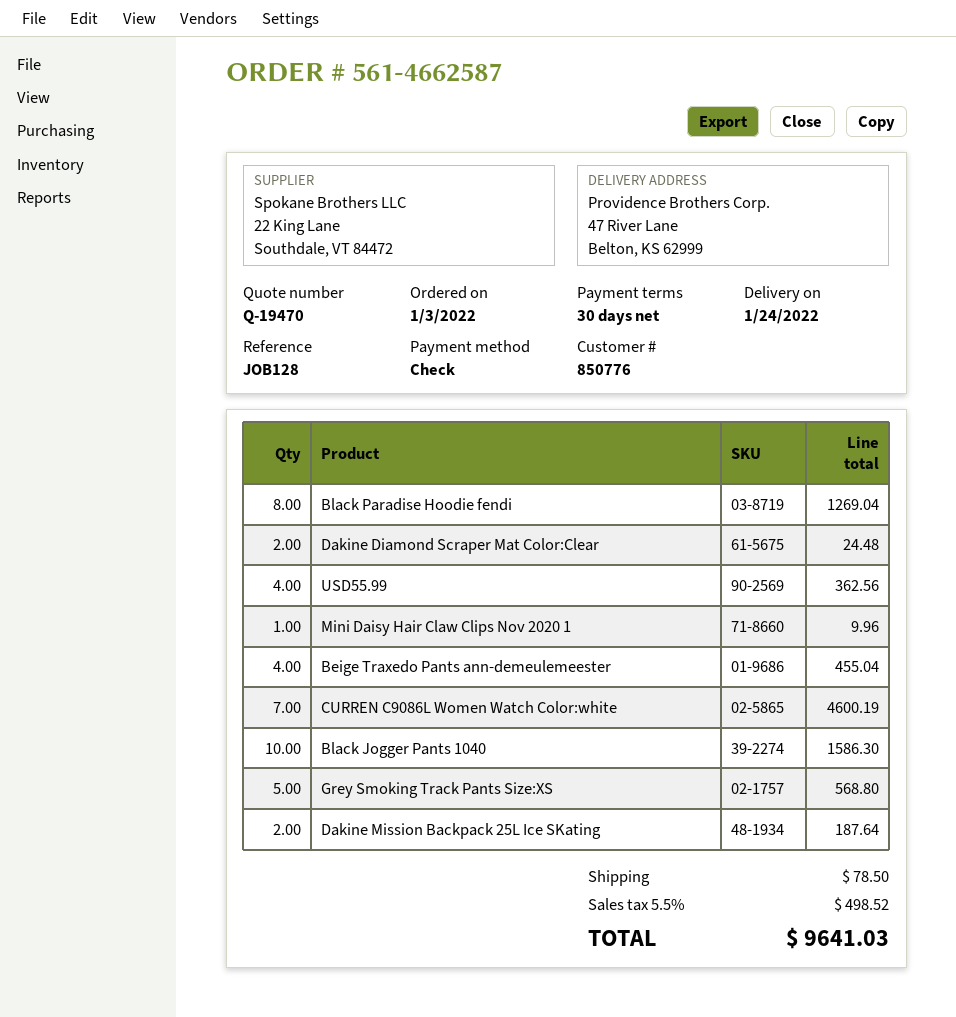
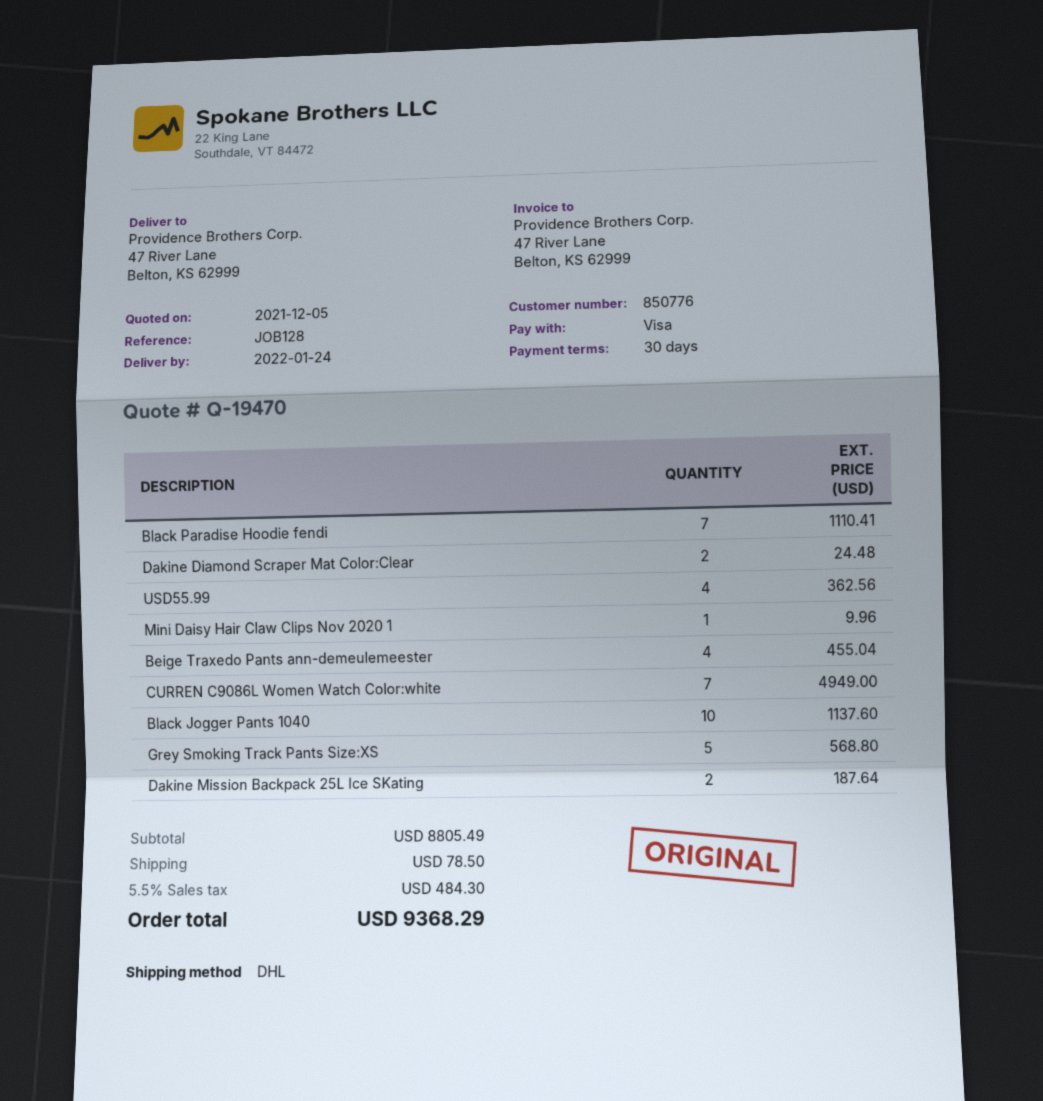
payment method: cheque -> Visa
Black Paradise Hoodie fendi: 8 for 1269.04 -> 7 for 1110.41
CURREN C9086L Women Watch Color:white: 7 for 4600.19 -> 7 for 4949.00
Black Jogger Pants 1040: 10 for 1586.30 -> 10 for 1137.60
tax: 5.5% = 498.52 -> 5.5% = 484.30
total: 9641.03 -> 9368.29

